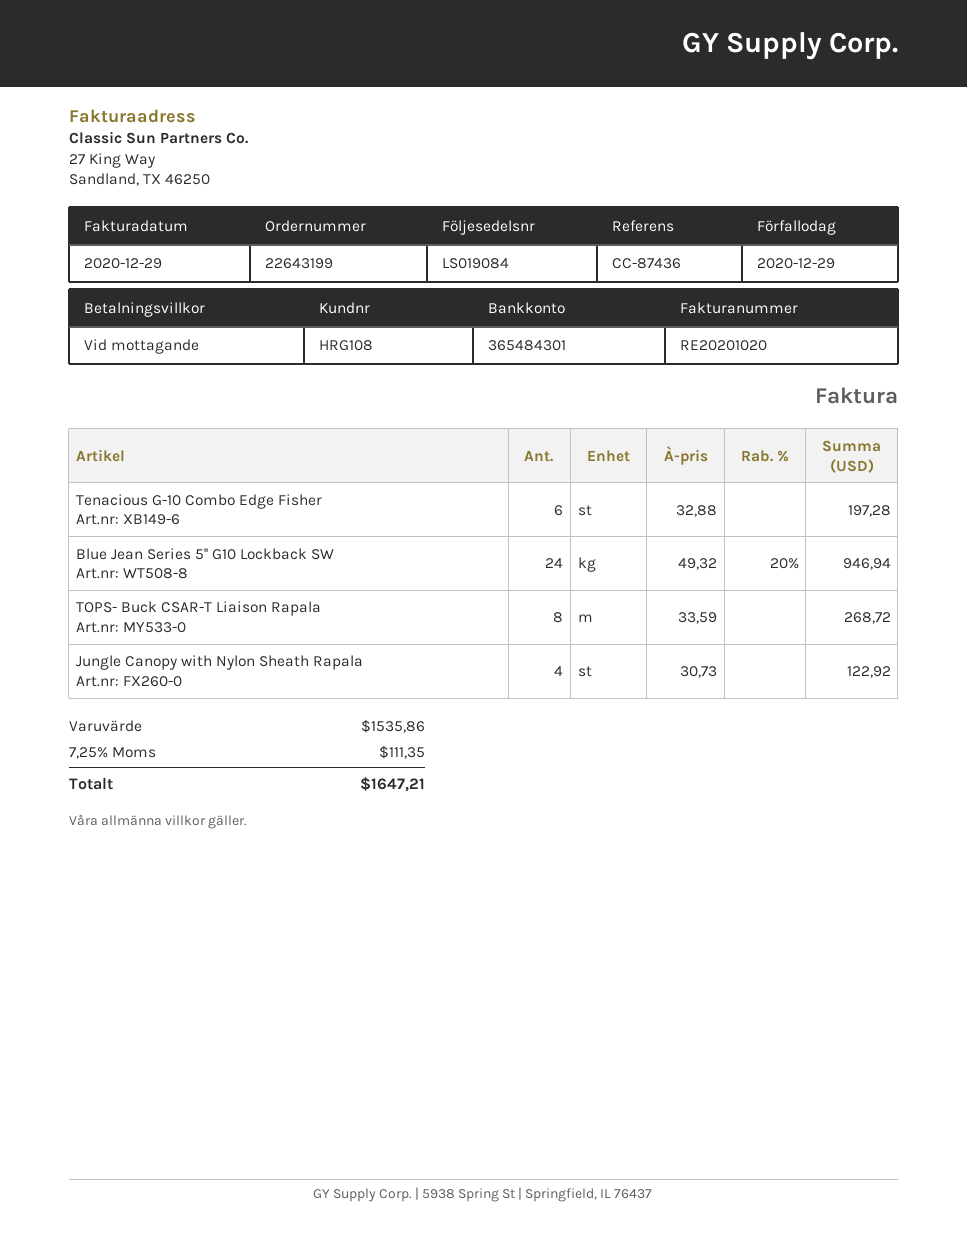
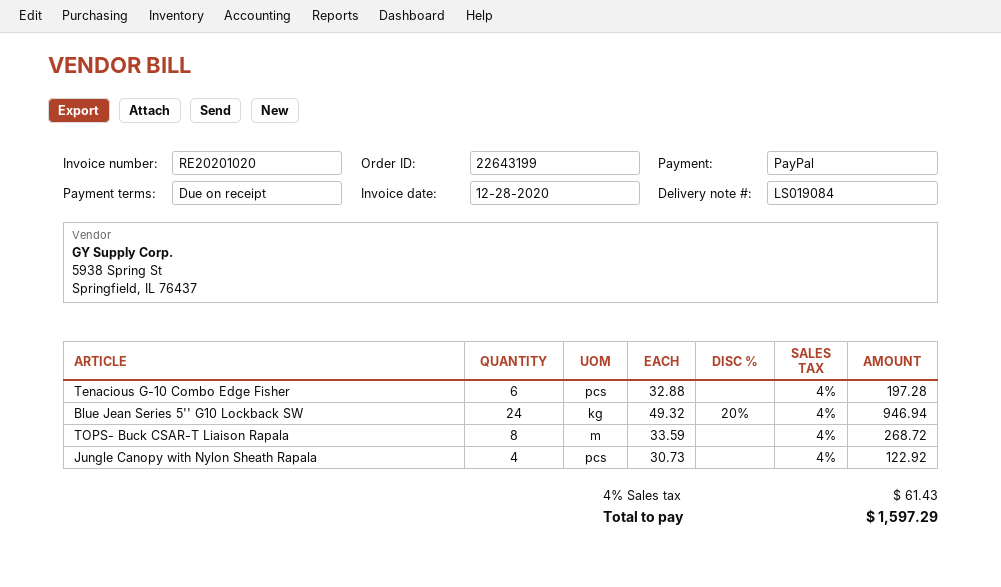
invoice date: 2020-12-29 -> 2020-12-28
tax: 7.25% = 111.35 -> 4% = 61.43
total: 1647.21 -> 1597.29

